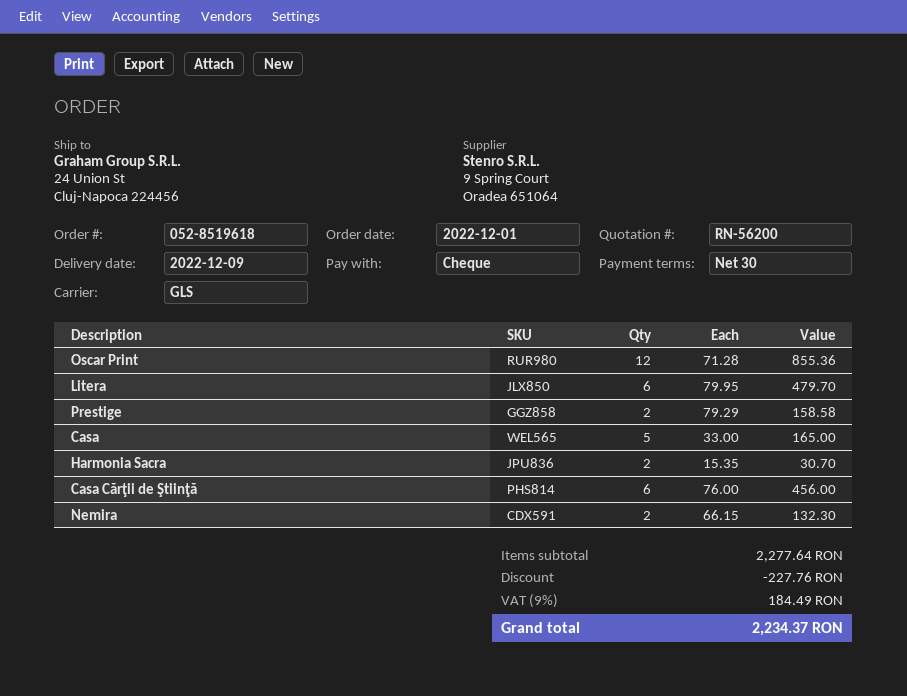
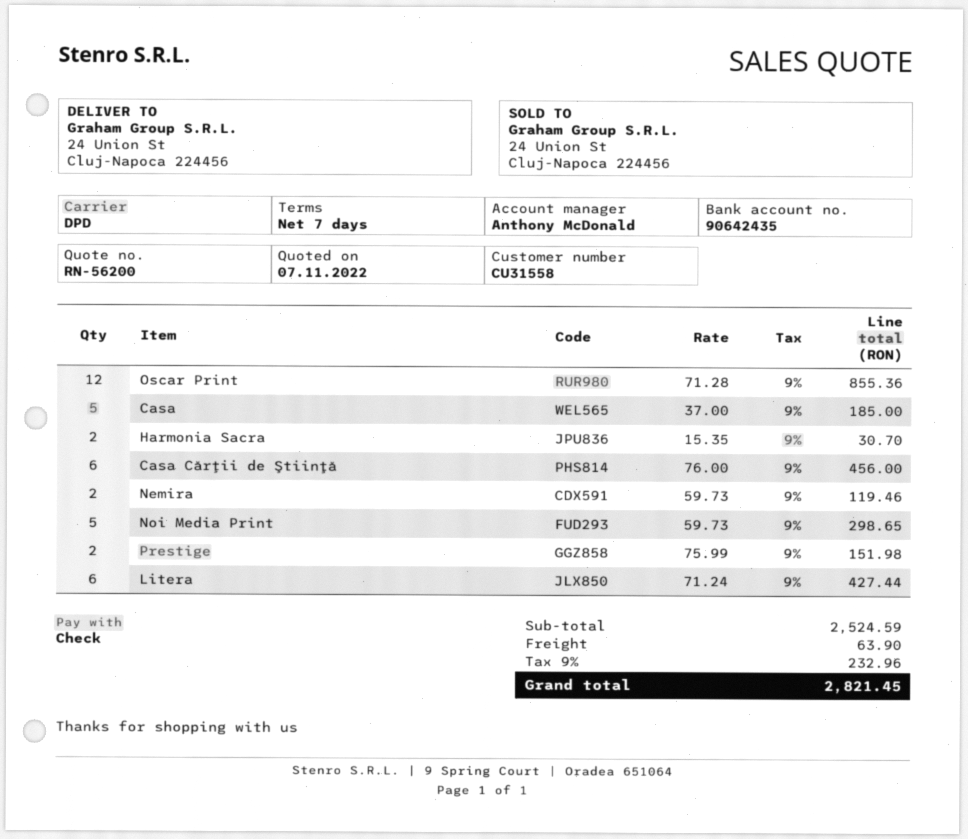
payment terms: 30 days -> 7 days
shipping method: GLS -> DPD
Litera: 6 x 79.95 = 479.70 -> 6 x 71.24 = 427.44
Prestige: 2 x 79.29 = 158.58 -> 2 x 75.99 = 151.98
Casa: 5 x 33.00 = 165.00 -> 5 x 37.00 = 185.00
Nemira: 2 x 66.15 = 132.30 -> 2 x 59.73 = 119.46
Noi Media Print: none -> 5 x 59.73 = 298.65
subtotal: 2277.64 -> 2524.59
discount: 227.76 -> none
shipping: none -> 63.90
tax: 9% = 184.49 -> 9% = 232.96
total: 2234.37 -> 2821.45

